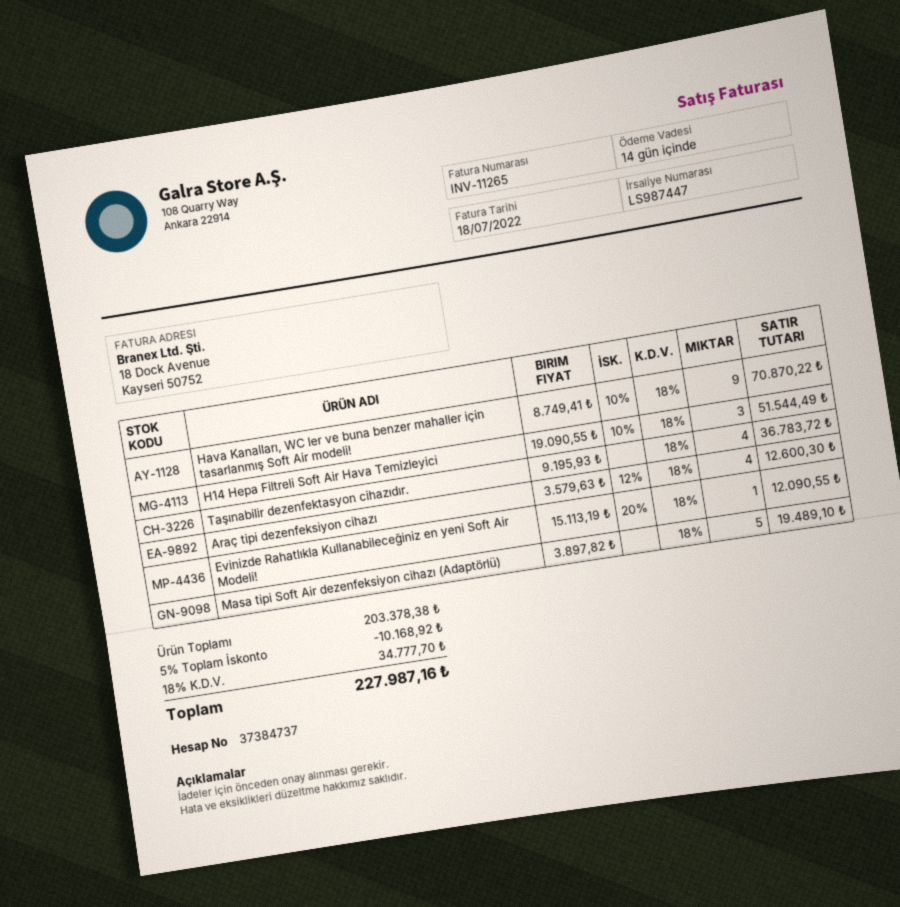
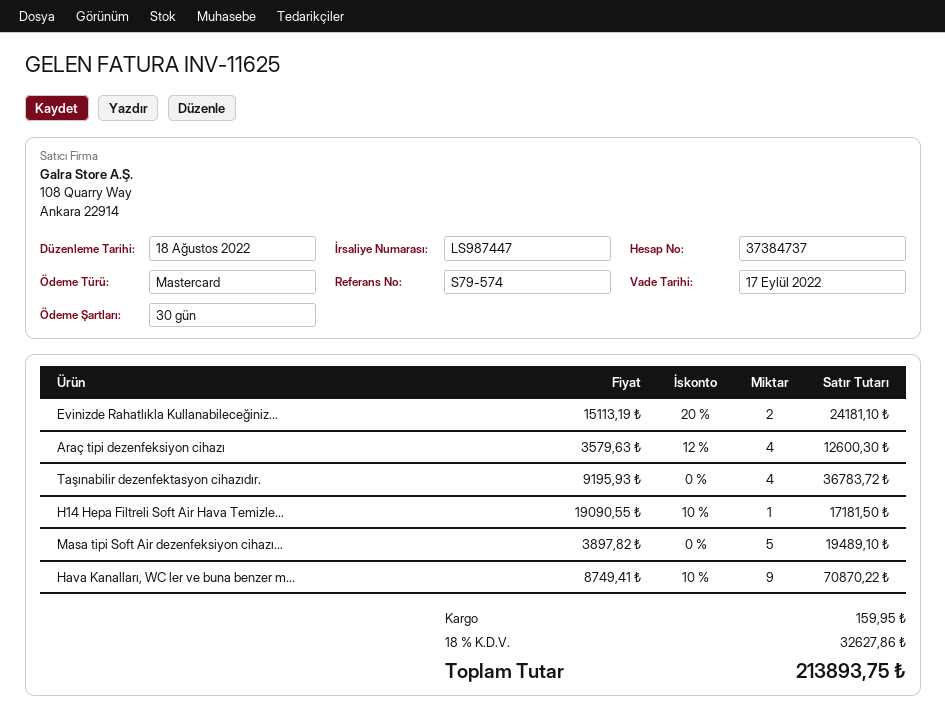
invoice number: INV-11265 -> INV-11625
invoice date: 2022-07-18 -> 2022-08-18
payment terms: 14 days -> 30 days
H14 Hepa Filtreli Soft Air Hava Temizleyici: 3 x 19090.55 - 10% = 51544.49 -> 1 x 19090.55 - 10% = 17181.50
Evinizde Rahatlıkla Kullanabileceğiniz en yeni Soft Air Modeli!: 1 x 15113.19 - 20% = 12090.55 -> 2 x 15113.19 - 20% = 24181.10
discount: 5% = 10168.92 -> none
shipping: none -> 159.95
tax: 18% = 34777.70 -> 18% = 32627.86
total: 227987.16 -> 213893.75

